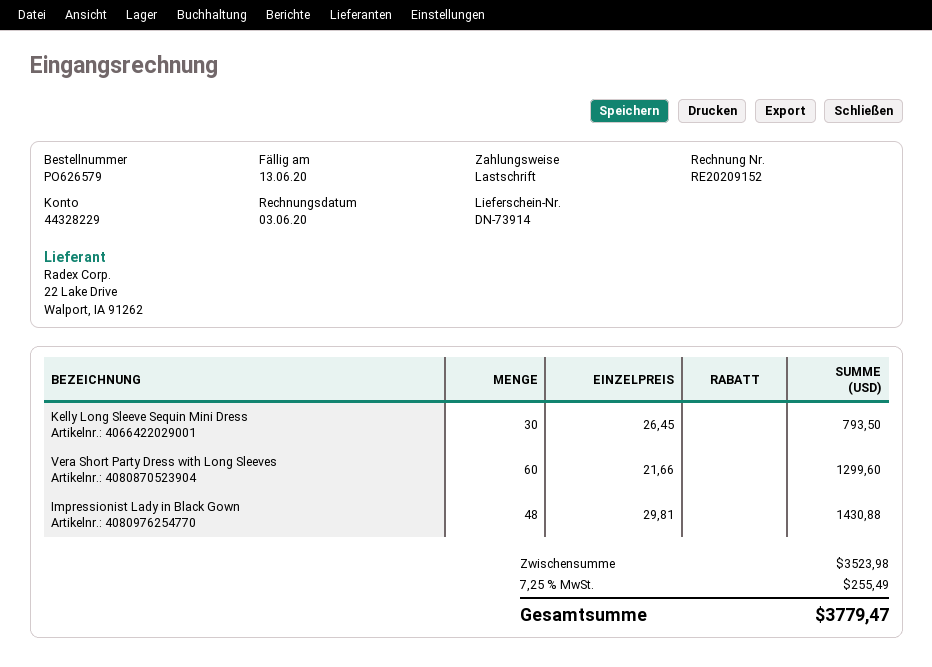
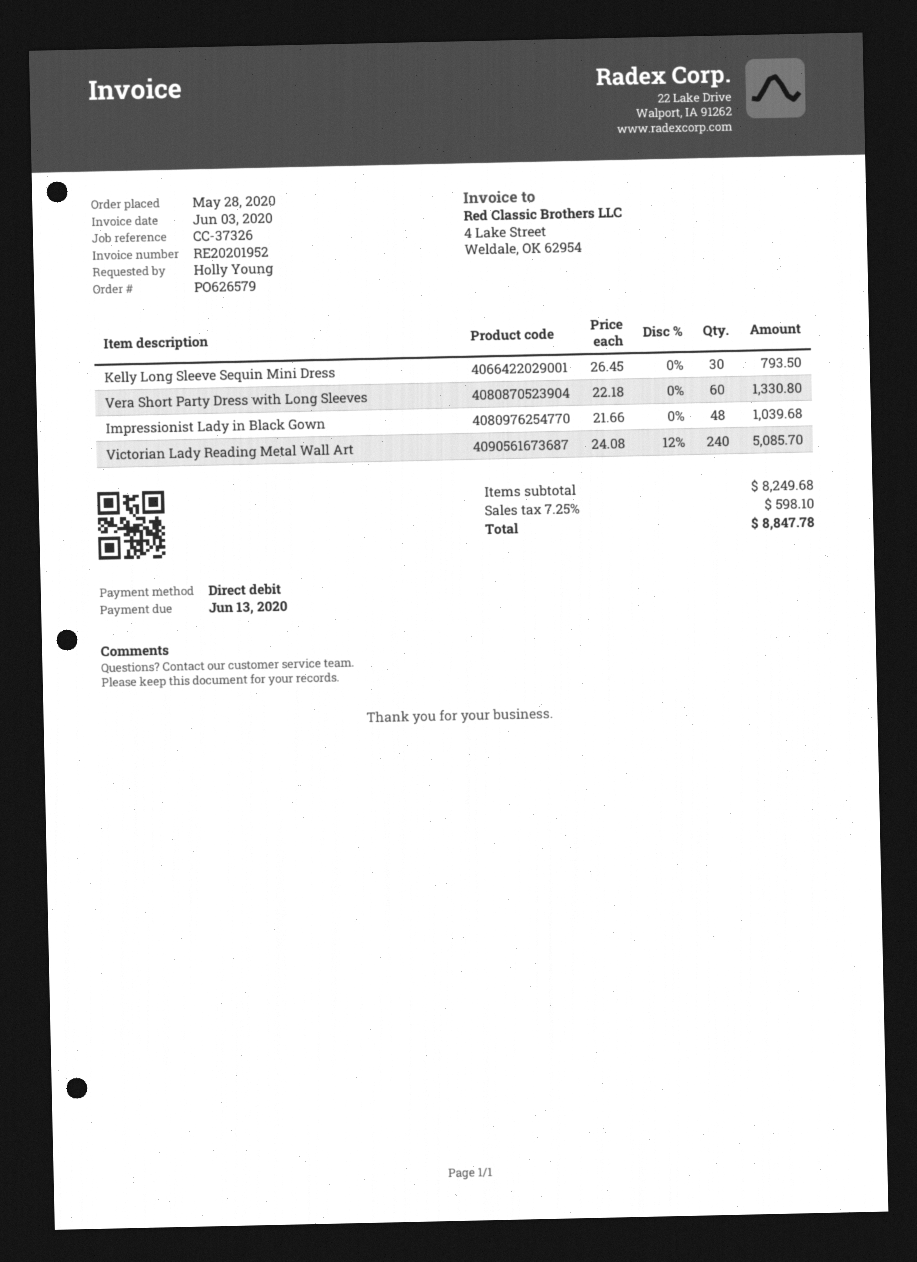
invoice number: RE20209152 -> RE20201952
Vera Short Party Dress with Long Sleeves: 60 x 21.66 = 1299.60 -> 60 x 22.18 = 1330.80
Impressionist Lady in Black Gown: 48 x 29.81 = 1430.88 -> 48 x 21.66 = 1039.68
Victorian Lady Reading Metal Wall Art: none -> 240 x 24.08 - 12% = 5085.70
subtotal: 3523.98 -> 8249.68
tax: 7.25% = 255.49 -> 7.25% = 598.10
total: 3779.47 -> 8847.78

